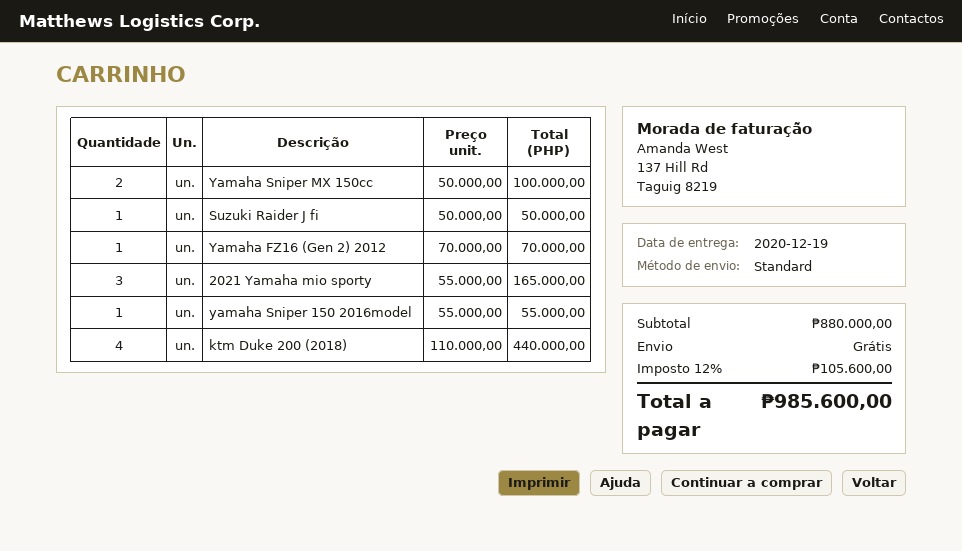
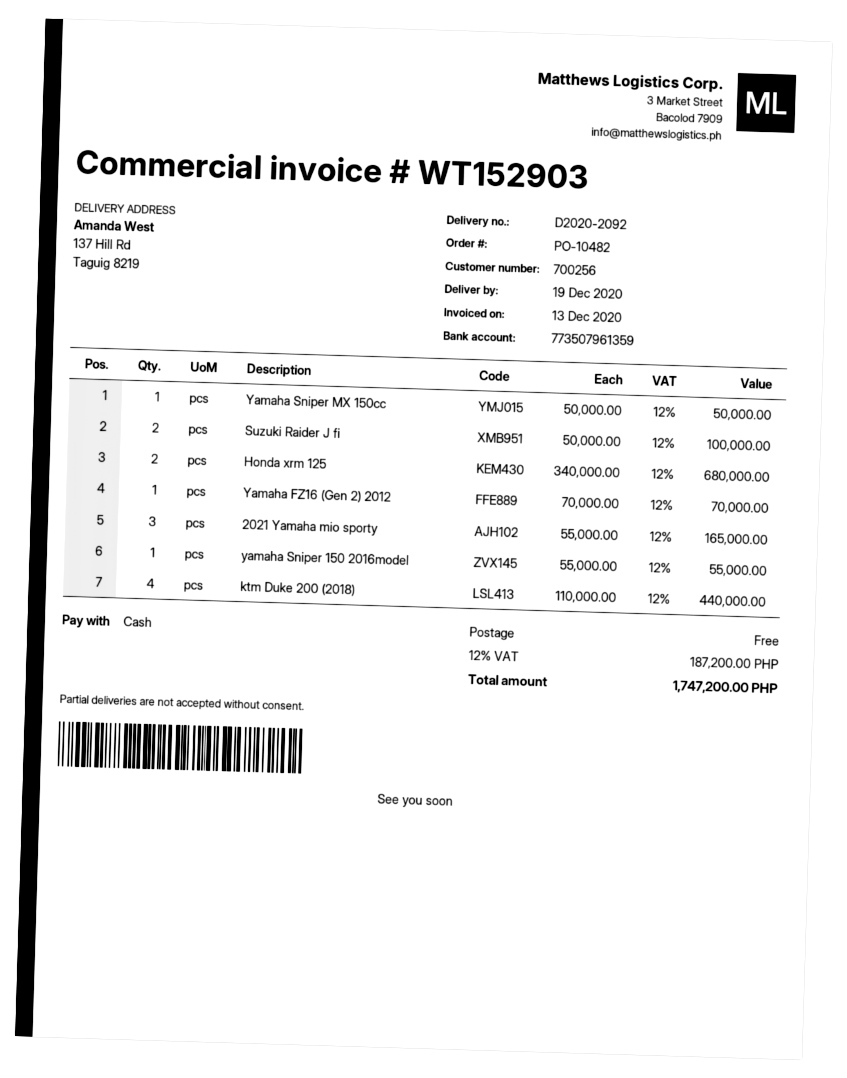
Yamaha Sniper MX 150cc: 2 x 50000.00 = 100000.00 -> 1 x 50000.00 = 50000.00
Suzuki Raider J fi: 1 x 50000.00 = 50000.00 -> 2 x 50000.00 = 100000.00
Honda xrm 125: none -> 2 x 340000.00 = 680000.00
tax: 12% = 105600.00 -> 12% = 187200.00
total: 985600.00 -> 1747200.00

